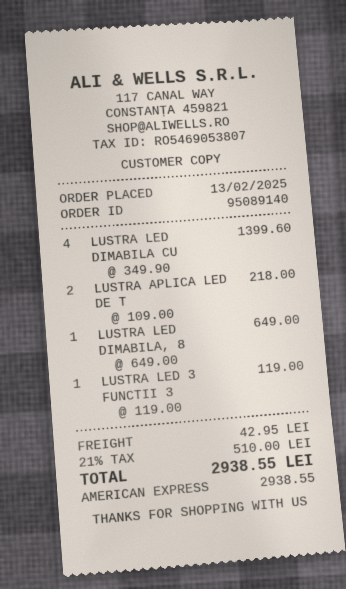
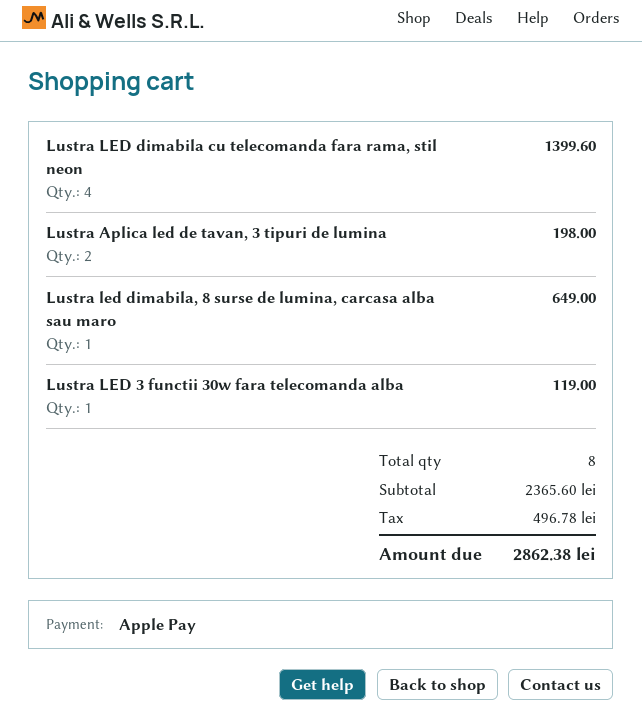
payment method: American Express -> Apple Pay
LUSTRA APLICA LED DE T: 2 for 218.00 -> 2 for 198.00
shipping: 42.95 -> none
tax: 510.00 -> 496.78
total: 2938.55 -> 2862.38

